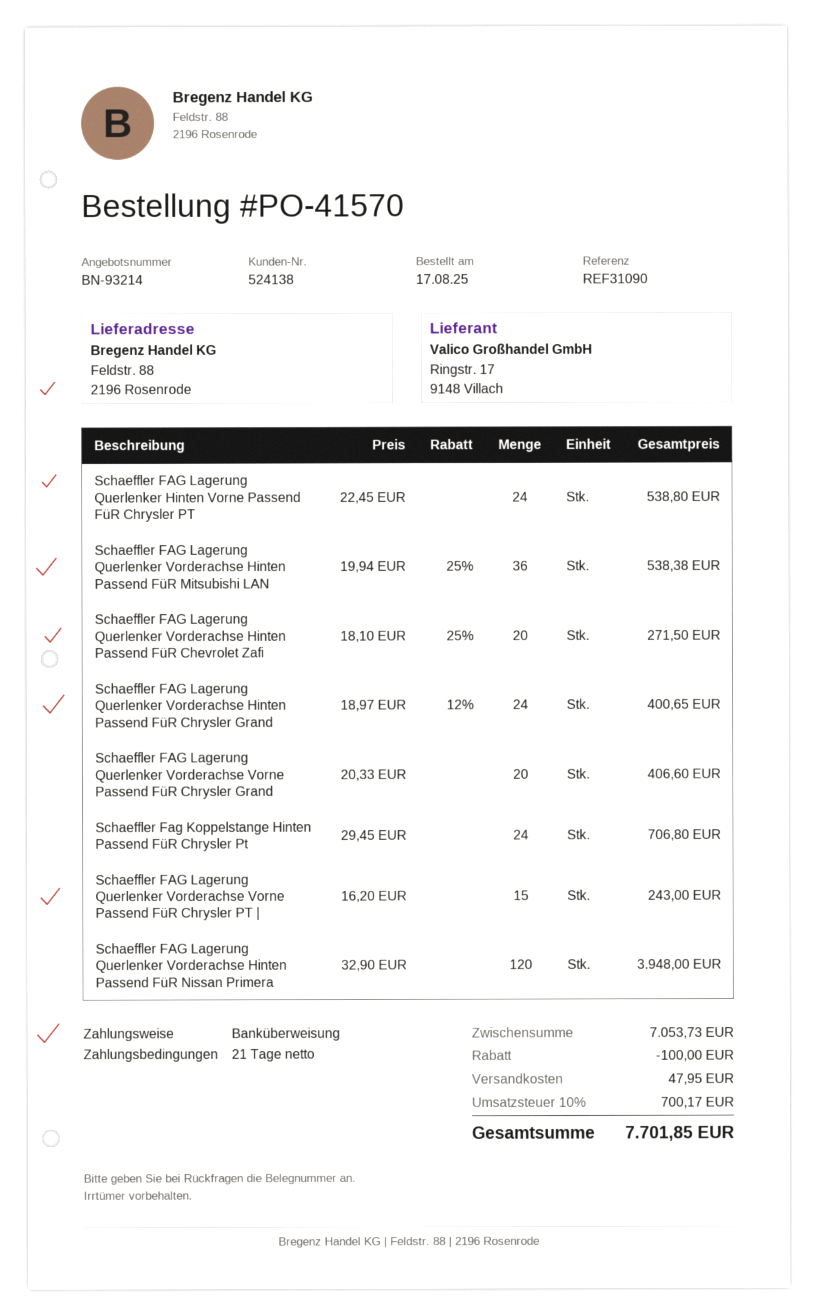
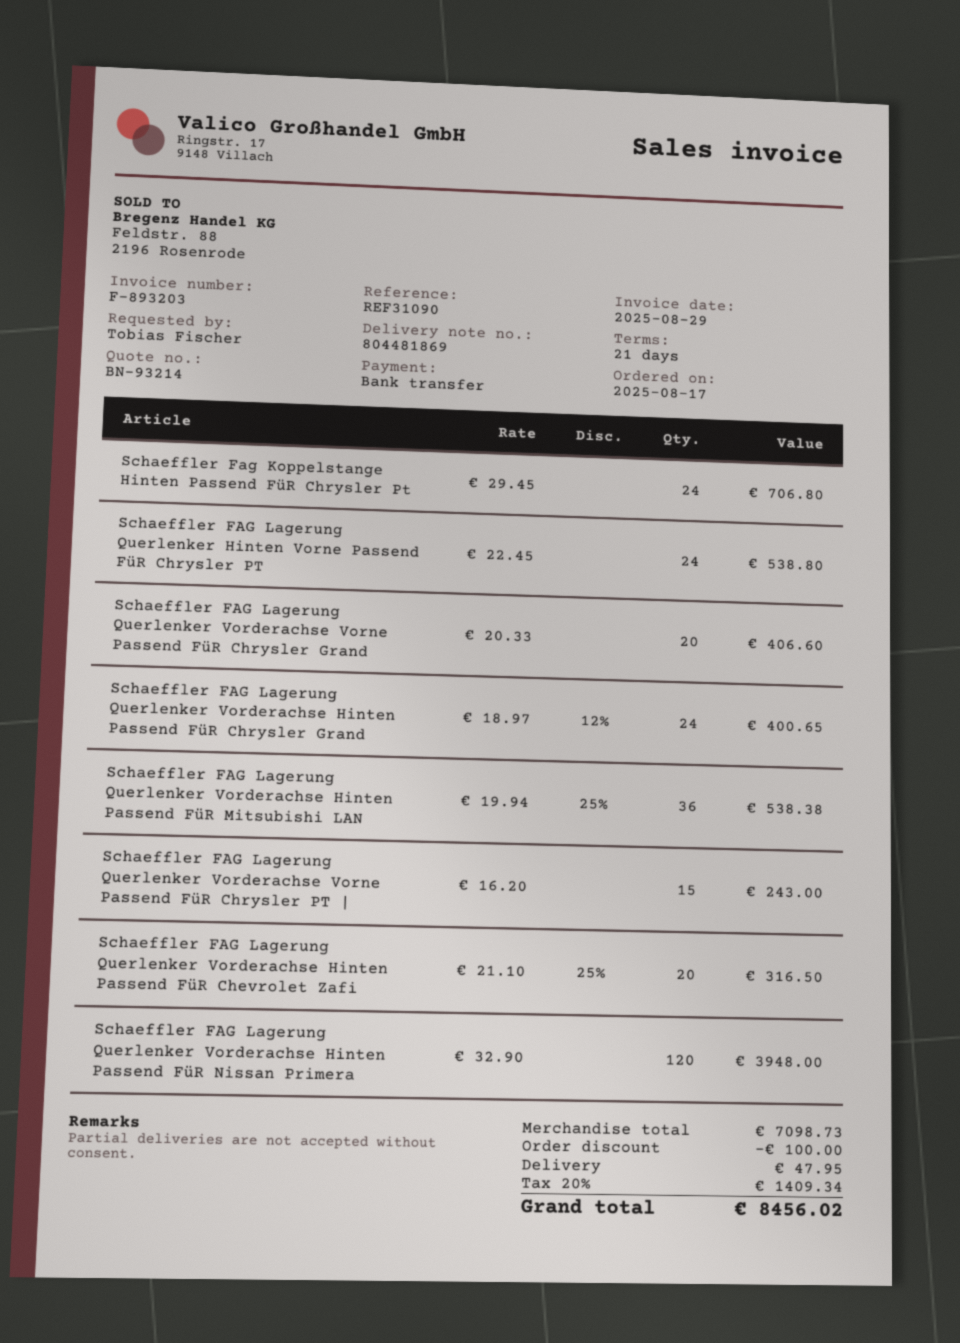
Schaeffler FAG Lagerung Querlenker Vorderachse Hinten Passend FüR Chevrolet Zafi: 20 x 18.10 - 25% = 271.50 -> 20 x 21.10 - 25% = 316.50
subtotal: 7053.73 -> 7098.73
tax: 10% = 700.17 -> 20% = 1409.34
total: 7701.85 -> 8456.02

